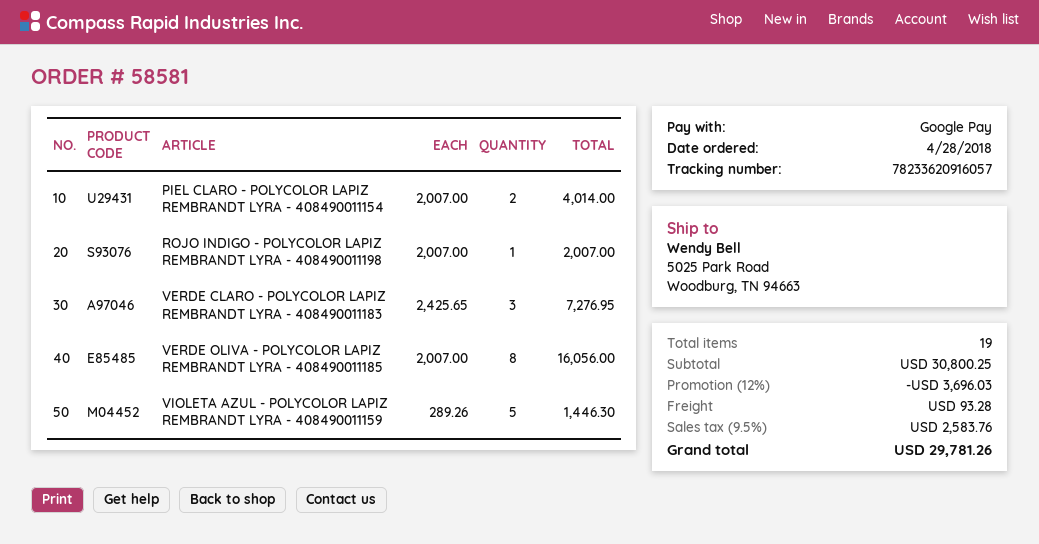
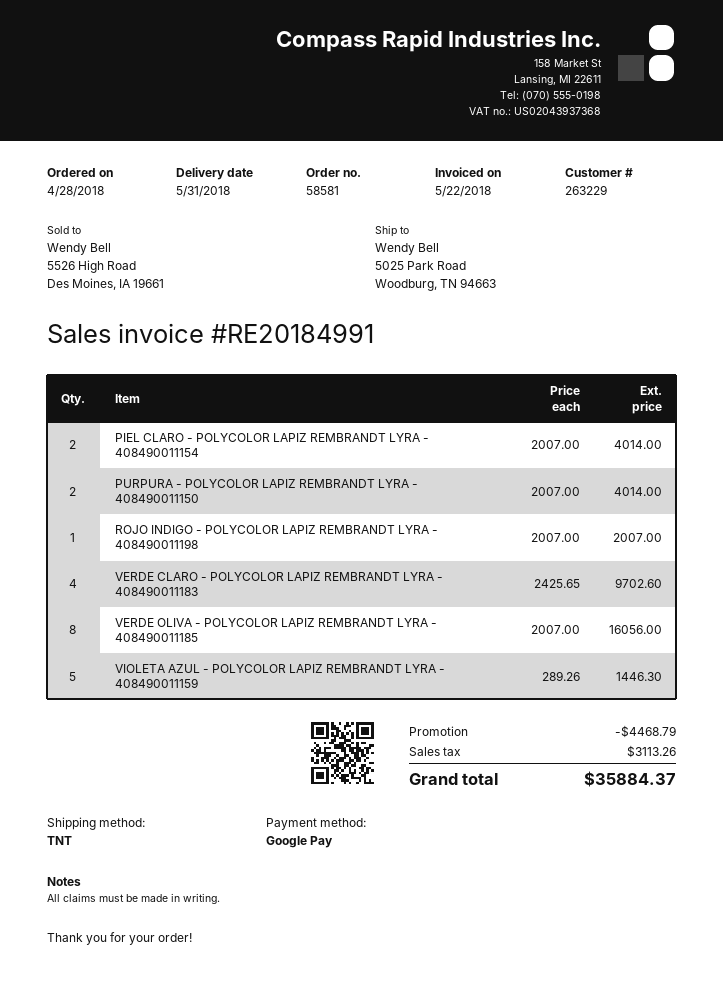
VERDE CLARO - POLYCOLOR LAPIZ REMBRANDT LYRA - 408490011183: 3 x 2425.65 = 7276.95 -> 4 x 2425.65 = 9702.60
PURPURA - POLYCOLOR LAPIZ REMBRANDT LYRA - 408490011150: none -> 2 x 2007.00 = 4014.00
discount: 3696.03 -> 4468.79
shipping: 93.28 -> none
tax: 2583.76 -> 3113.26
total: 29781.26 -> 35884.37

